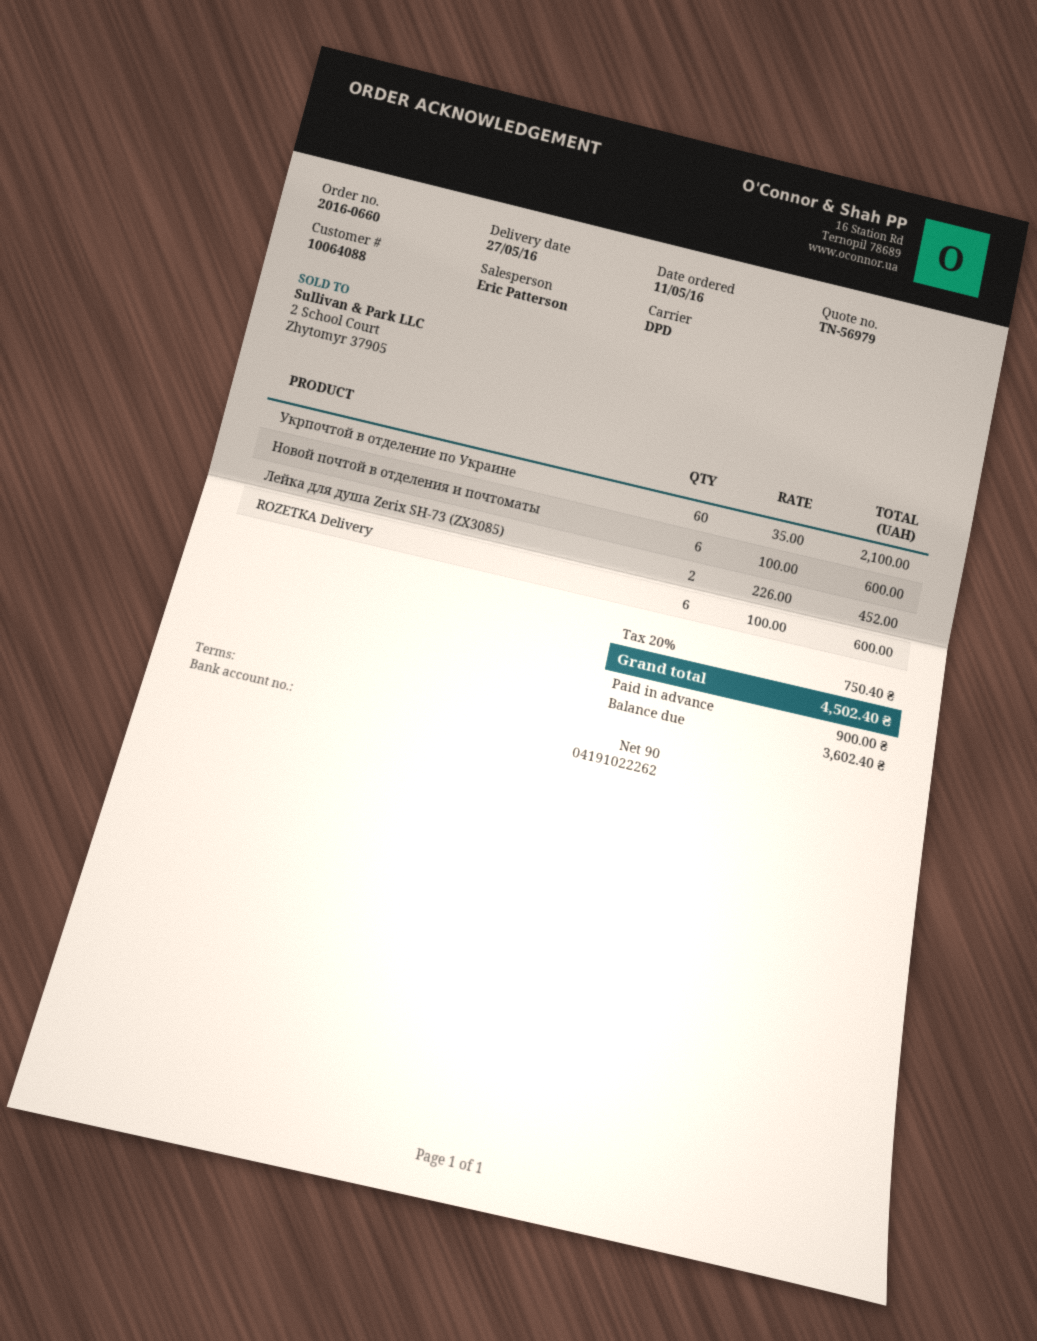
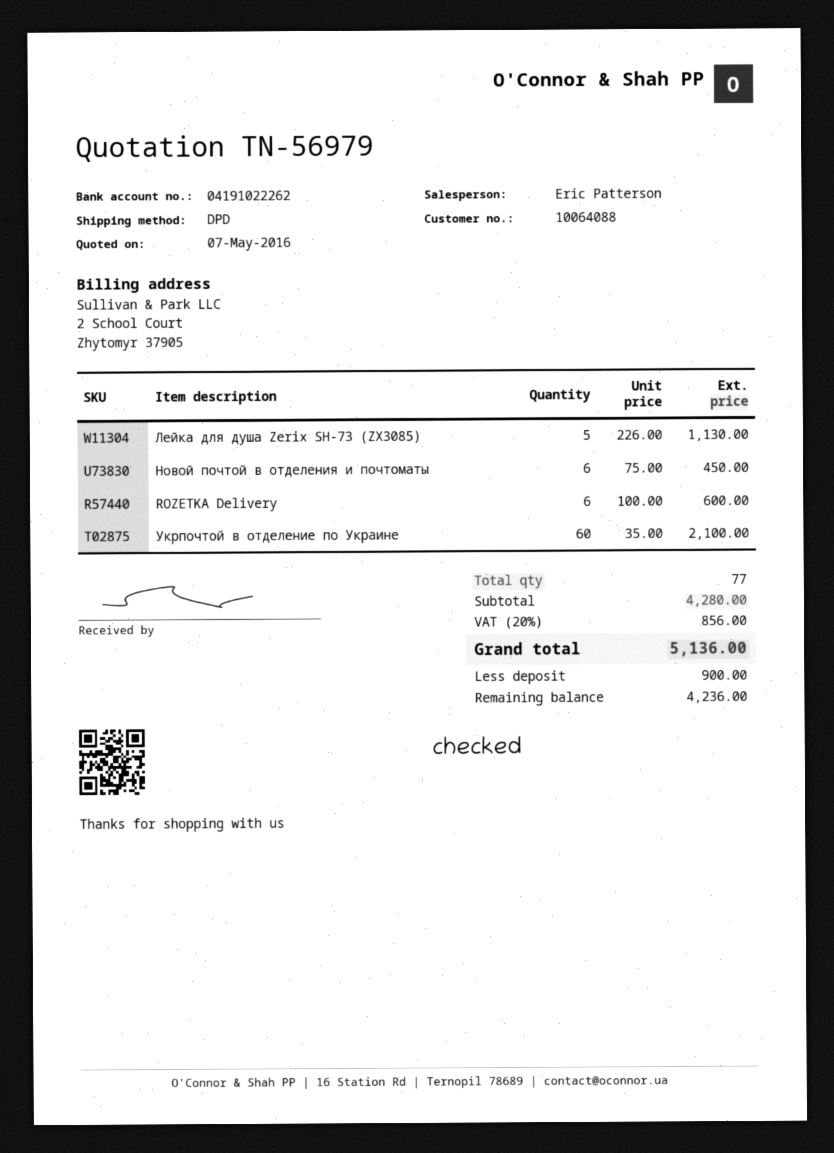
Новой почтой в отделения и почтоматы: 6 x 100.00 = 600.00 -> 6 x 75.00 = 450.00
Лейка для душа Zerix SH-73 (ZX3085): 2 x 226.00 = 452.00 -> 5 x 226.00 = 1130.00
tax: 20% = 750.40 -> 20% = 856.00
total: 4502.40 -> 5136.00
balance: 3602.40 -> 4236.00

